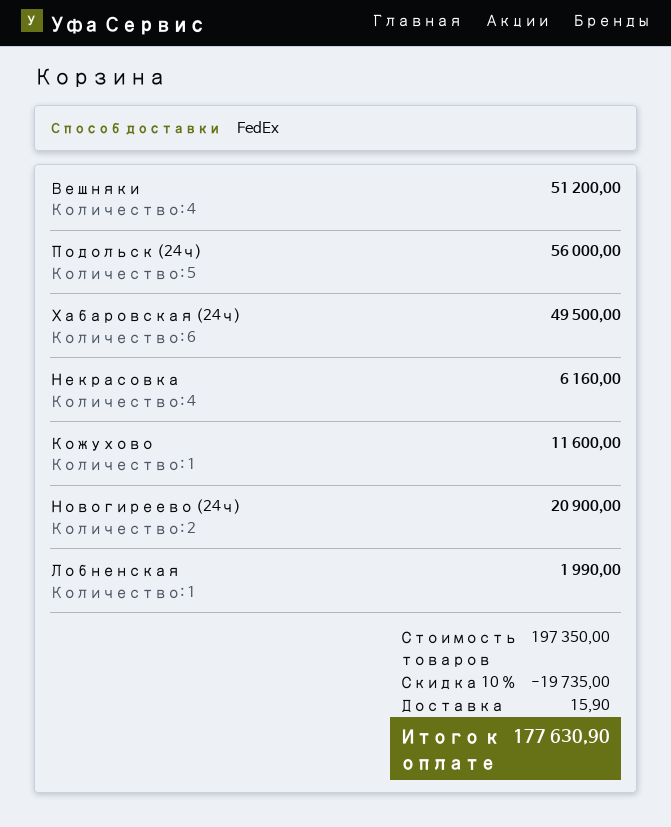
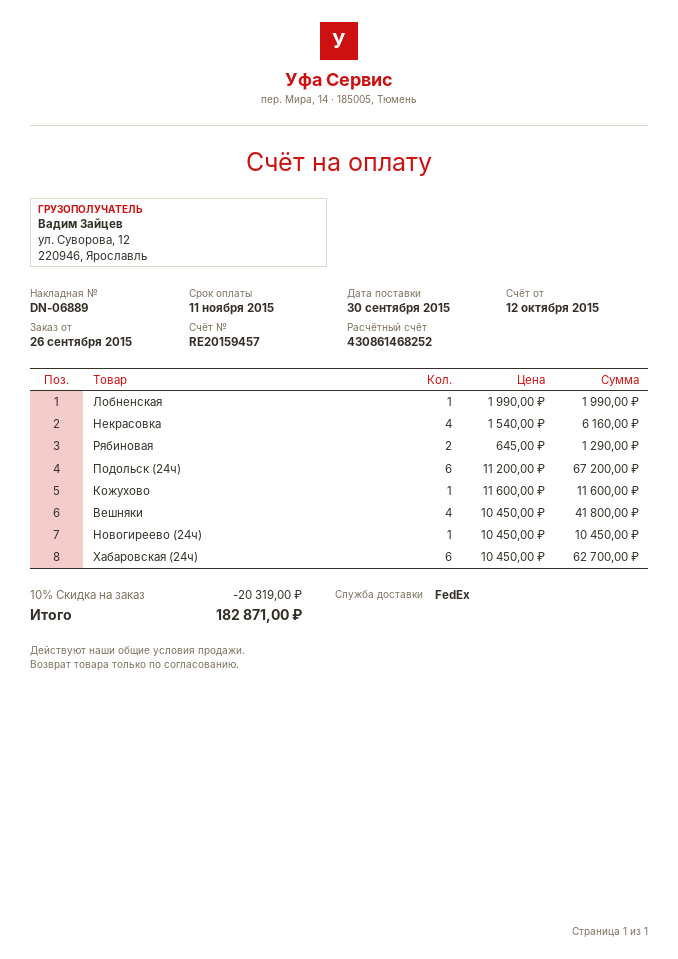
Вешняки: 4 for 51200.00 -> 4 for 41800.00
Подольск (24ч): 5 for 56000.00 -> 6 for 67200.00
Хабаровская (24ч): 6 for 49500.00 -> 6 for 62700.00
Новогиреево (24ч): 2 for 20900.00 -> 1 for 10450.00
Рябиновая: none -> 2 for 1290.00
discount: 10% = 19735.00 -> 10% = 20319.00
shipping: 15.90 -> none
total: 177630.90 -> 182871.00

